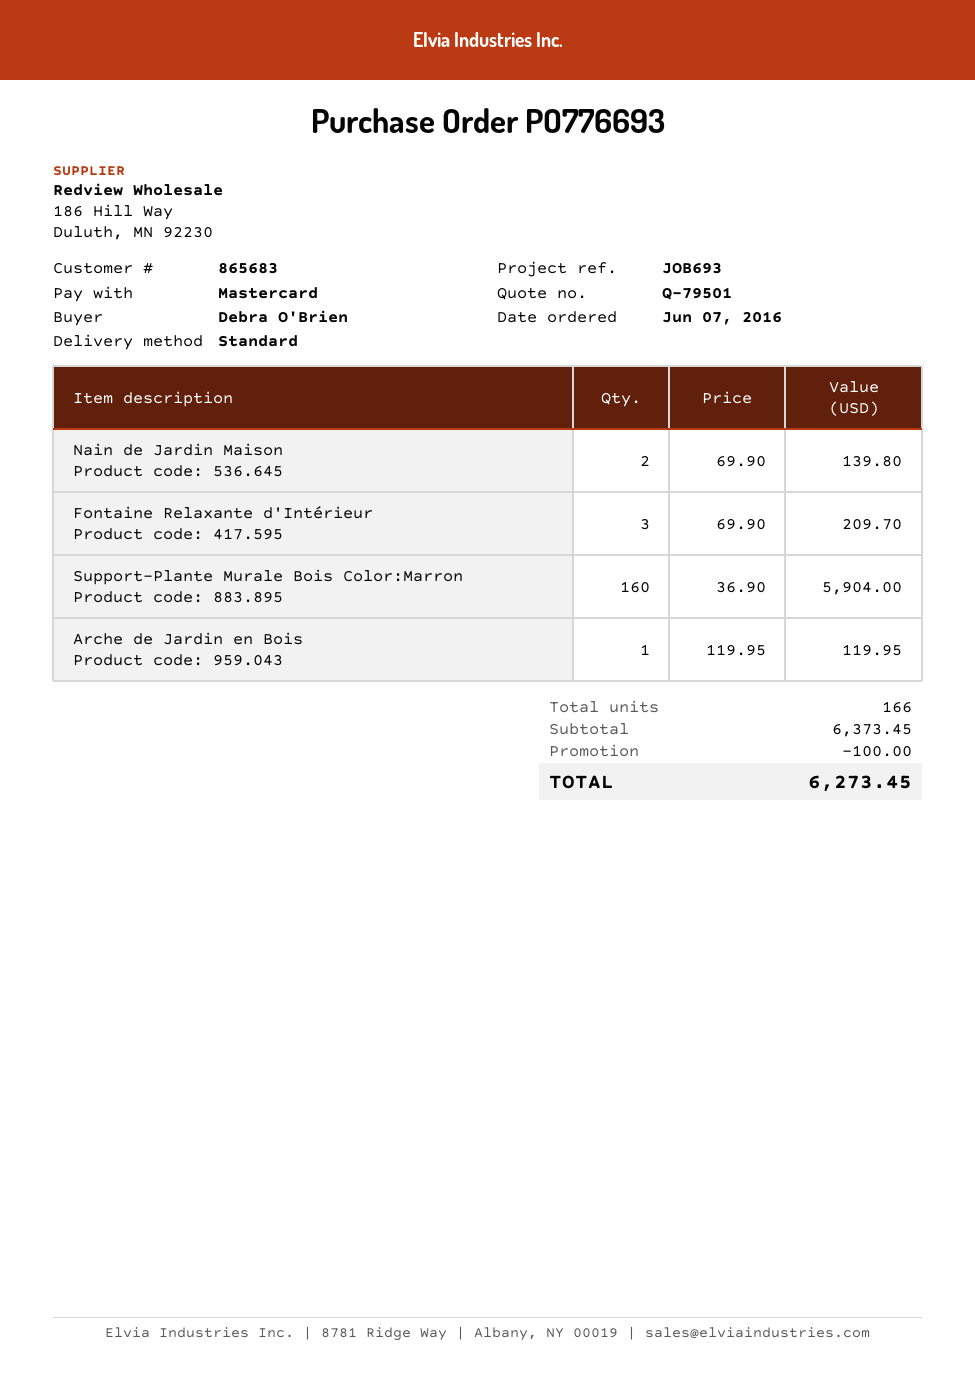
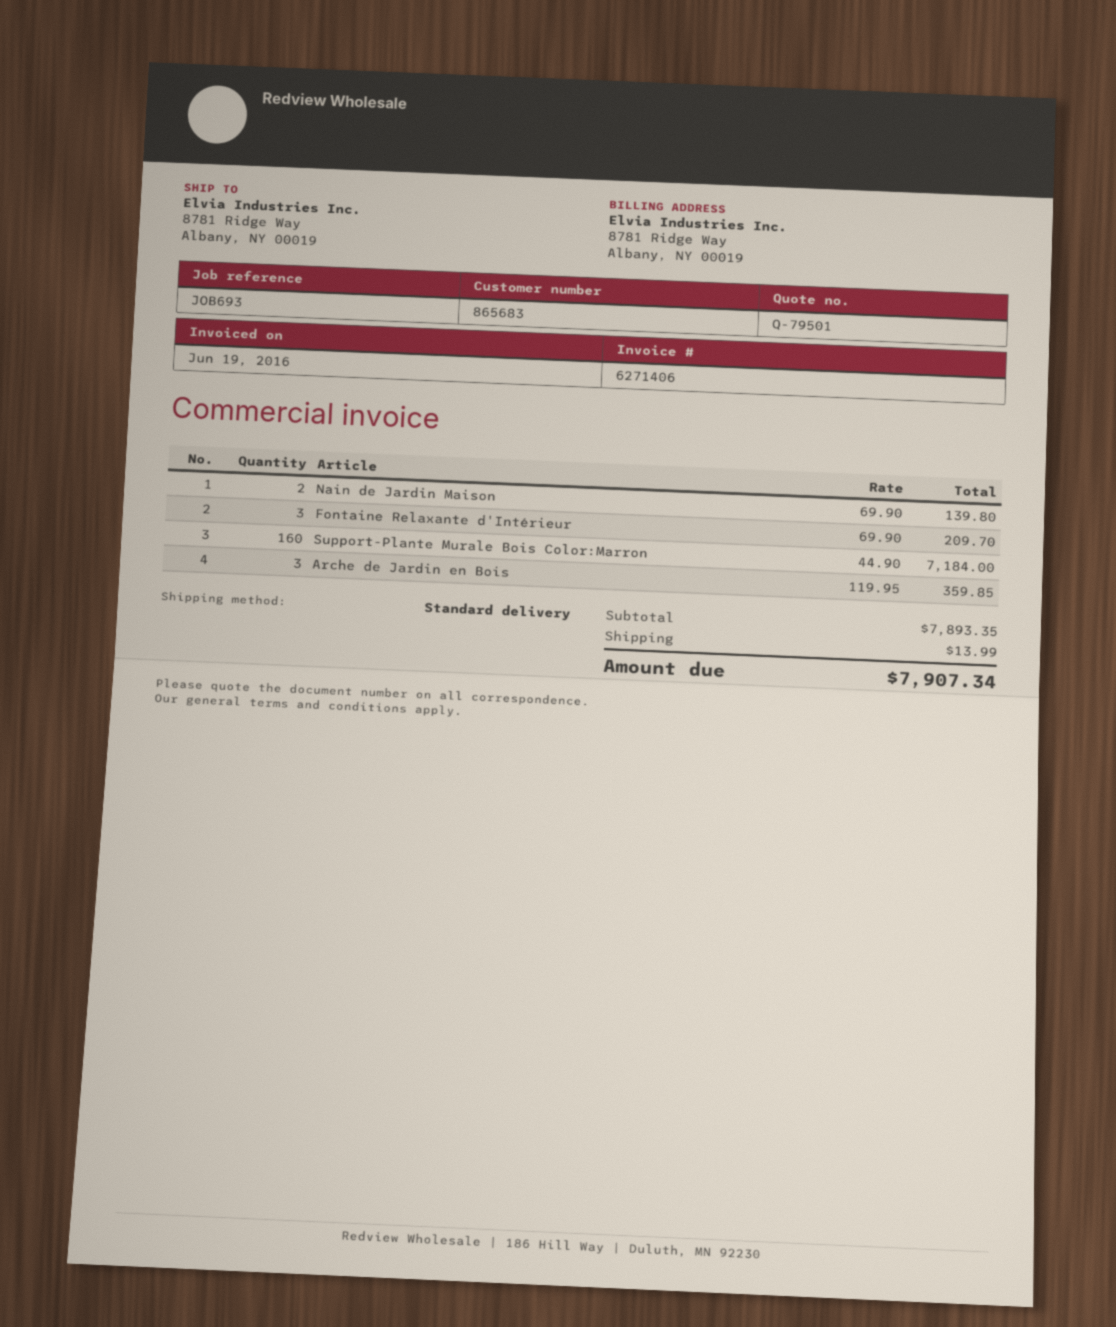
Support-Plante Murale Bois Color:Marron: 160 x 36.90 = 5904.00 -> 160 x 44.90 = 7184.00
Arche de Jardin en Bois: 1 x 119.95 = 119.95 -> 3 x 119.95 = 359.85
subtotal: 6373.45 -> 7893.35
discount: 100.00 -> none
shipping: none -> 13.99
total: 6273.45 -> 7907.34

